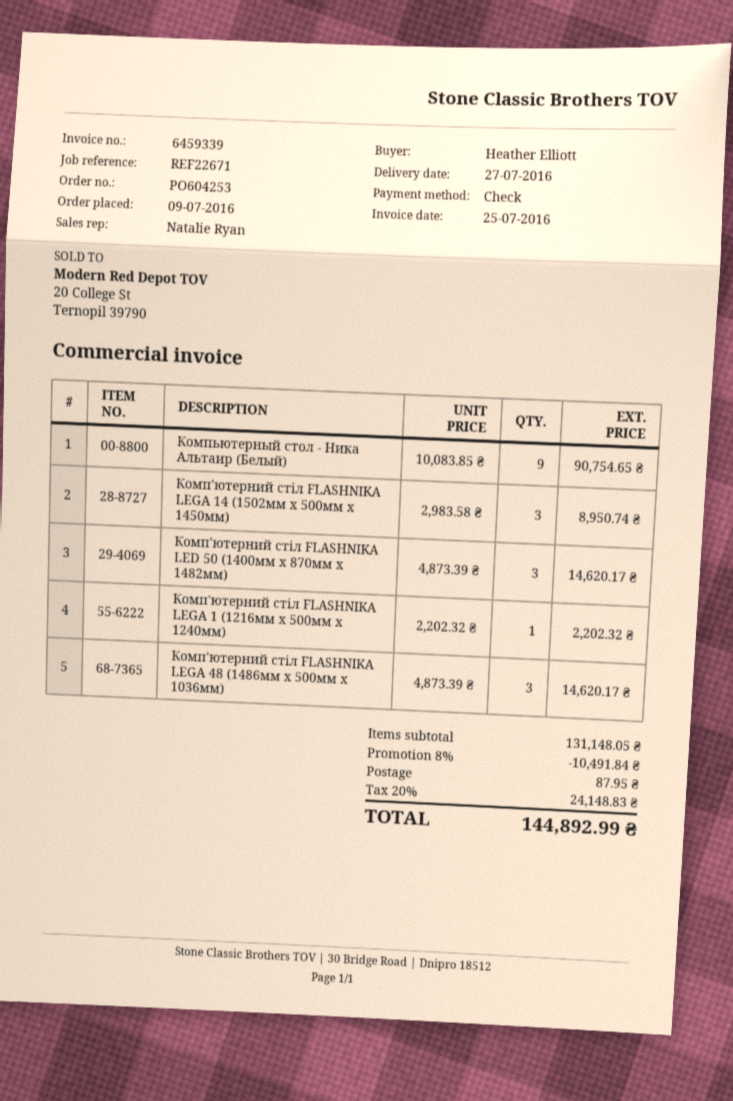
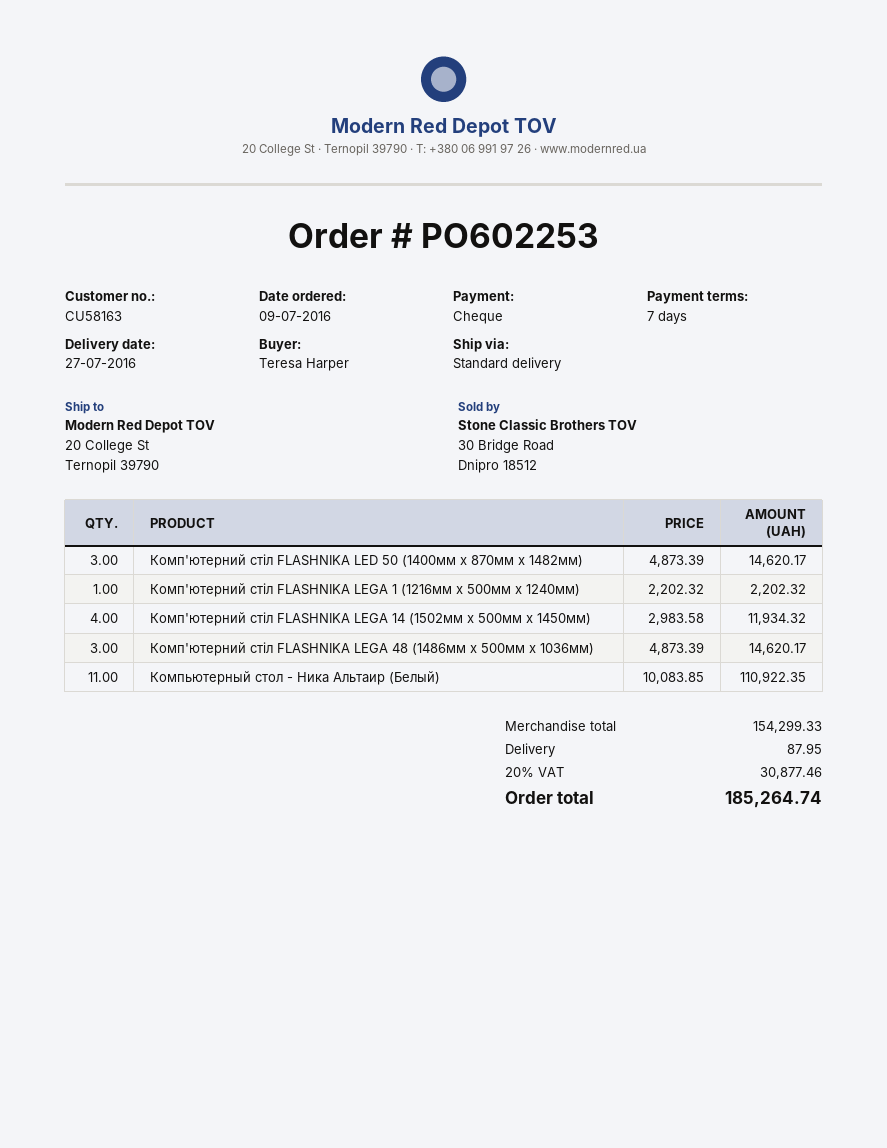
order number: PO604253 -> PO602253
ordered by: Heather Elliott -> Teresa Harper
Компьютерный стол - Ника Альтаир (Белый): 9 x 10083.85 = 90754.65 -> 11 x 10083.85 = 110922.35
Комп'ютерний стіл FLASHNIKA LEGA 14 (1502мм x 500мм x 1450мм): 3 x 2983.58 = 8950.74 -> 4 x 2983.58 = 11934.32
subtotal: 131148.05 -> 154299.33
discount: 8% = 10491.84 -> none
tax: 20% = 24148.83 -> 20% = 30877.46
total: 144892.99 -> 185264.74

